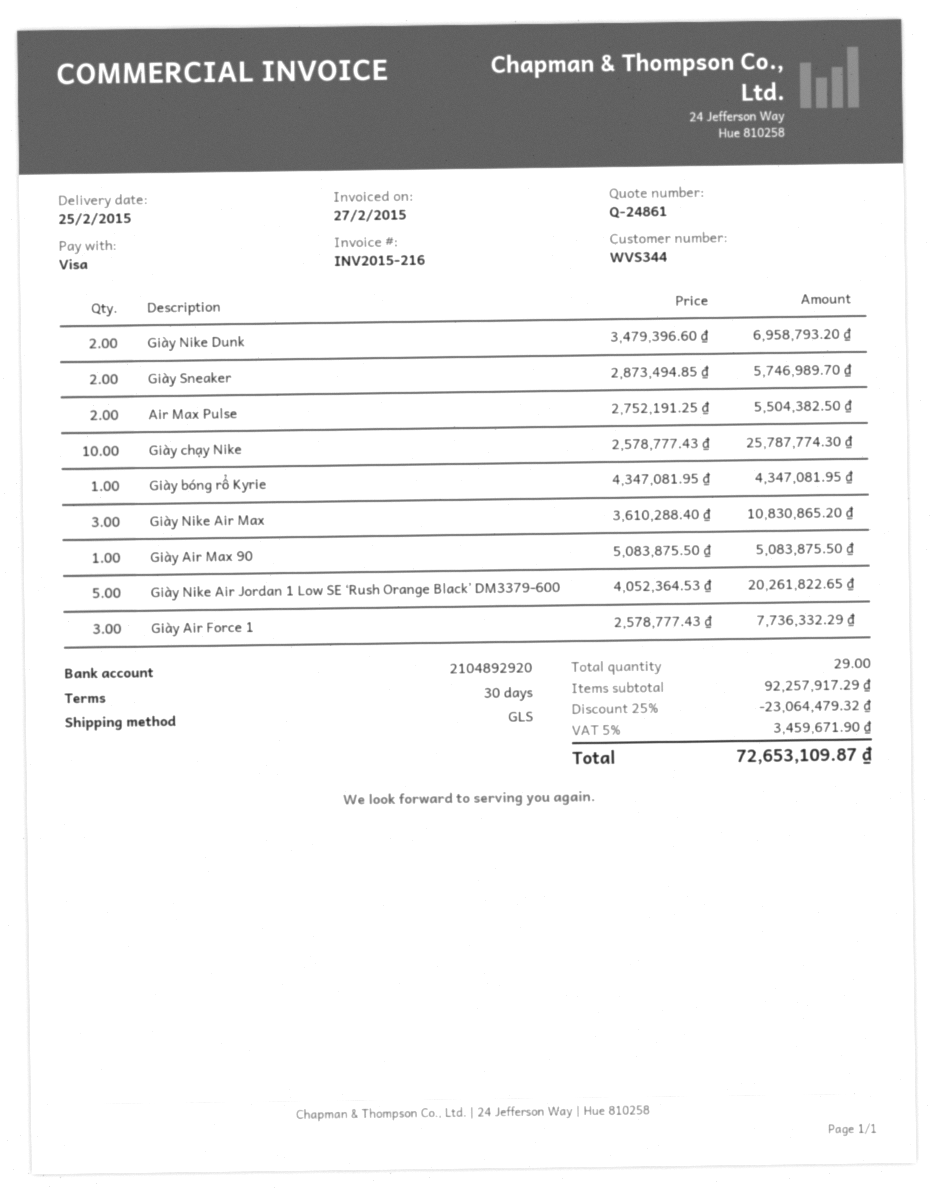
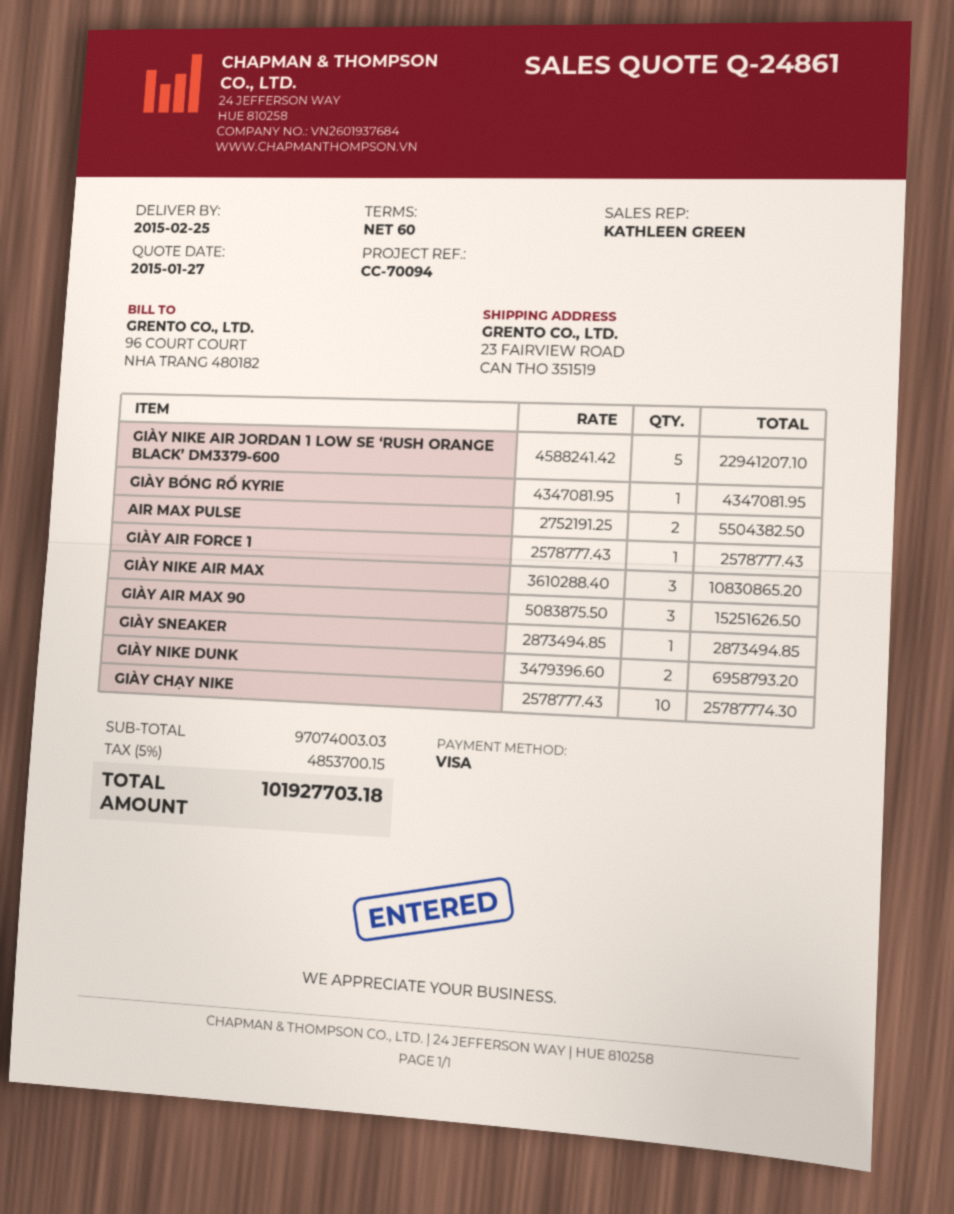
payment terms: 30 days -> 60 days
Giày Sneaker: 2 x 2873494.85 = 5746989.70 -> 1 x 2873494.85 = 2873494.85
Giày Air Max 90: 1 x 5083875.50 = 5083875.50 -> 3 x 5083875.50 = 15251626.50
Giày Nike Air Jordan 1 Low SE ‘Rush Orange Black’ DM3379-600: 5 x 4052364.53 = 20261822.65 -> 5 x 4588241.42 = 22941207.10
Giày Air Force 1: 3 x 2578777.43 = 7736332.29 -> 1 x 2578777.43 = 2578777.43
subtotal: 92257917.29 -> 97074003.03
discount: 25% = 23064479.32 -> none
tax: 5% = 3459671.90 -> 5% = 4853700.15
total: 72653109.87 -> 101927703.18

